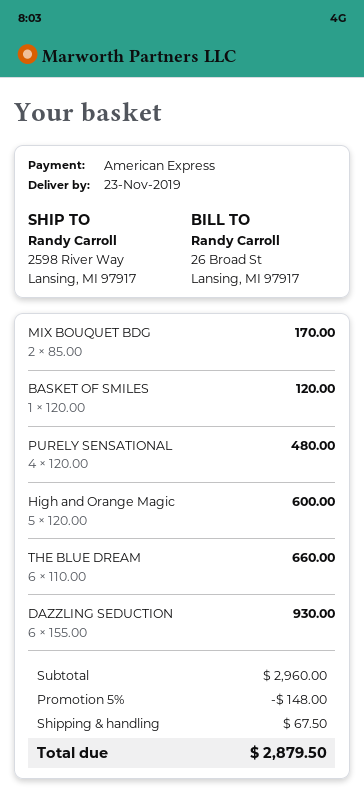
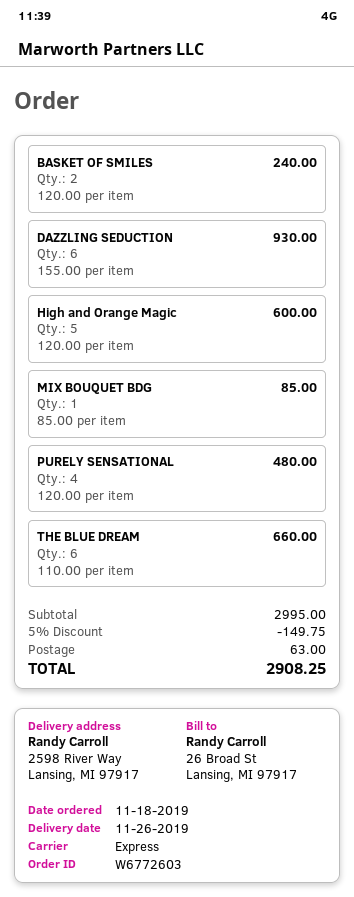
delivery date: 2019-11-23 -> 2019-11-26
MIX BOUQUET BDG: 2 x 85.00 = 170.00 -> 1 x 85.00 = 85.00
BASKET OF SMILES: 1 x 120.00 = 120.00 -> 2 x 120.00 = 240.00
subtotal: 2960.00 -> 2995.00
discount: 5% = 148.00 -> 5% = 149.75
shipping: 67.50 -> 63.00
total: 2879.50 -> 2908.25

